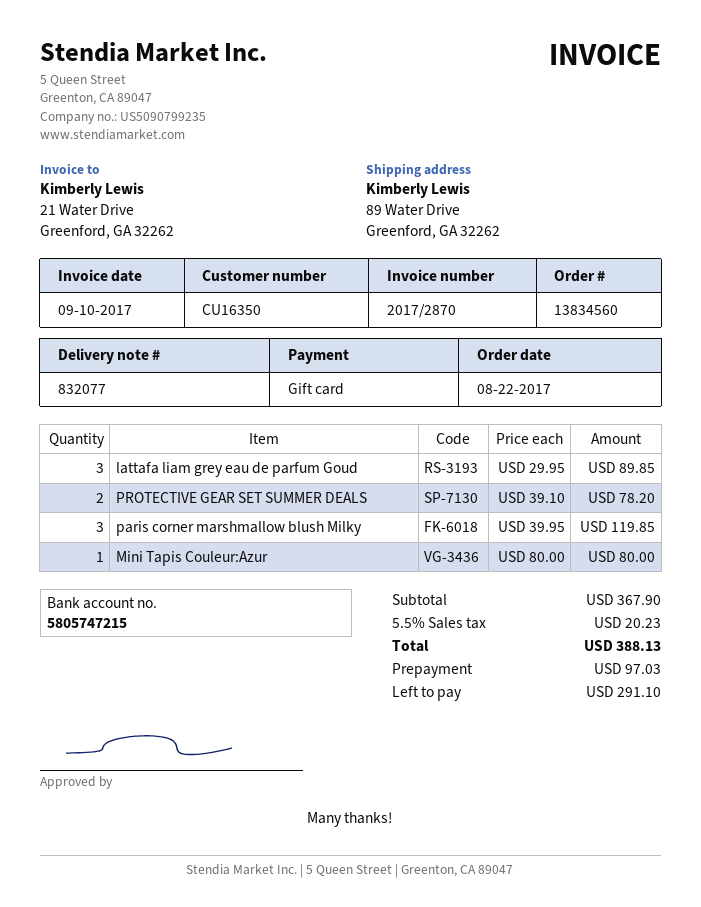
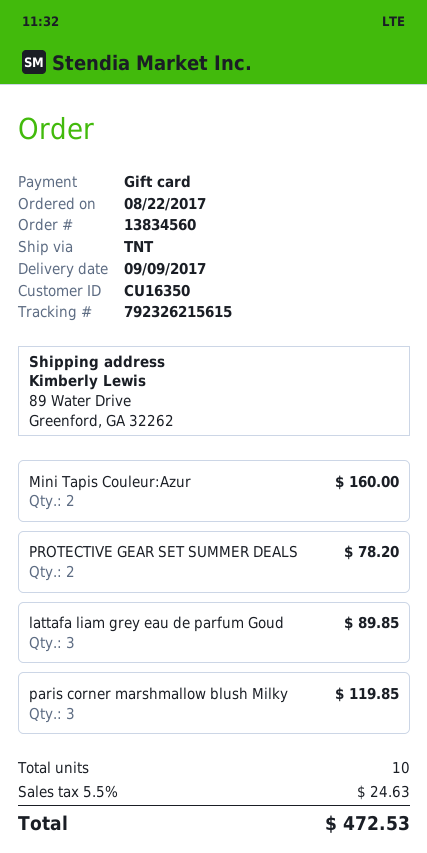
Mini Tapis Couleur:Azur: 1 for 80.00 -> 2 for 160.00
tax: 5.5% = 20.23 -> 5.5% = 24.63
total: 388.13 -> 472.53

